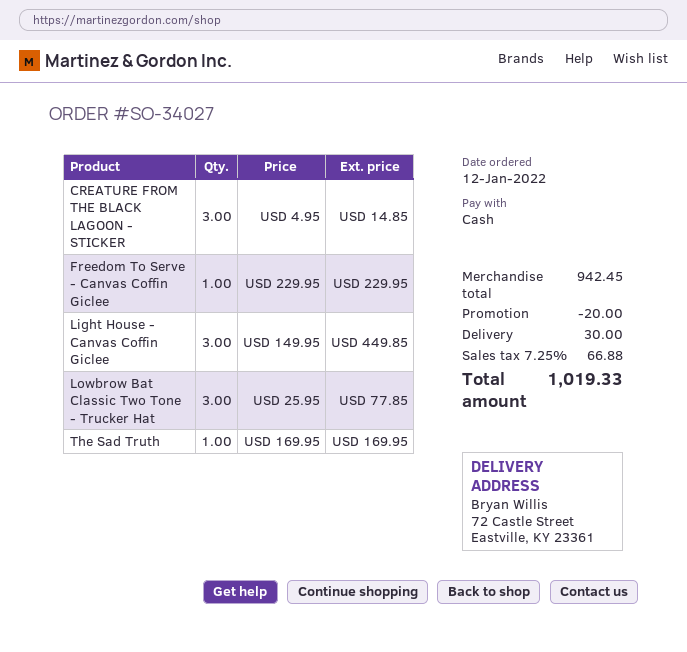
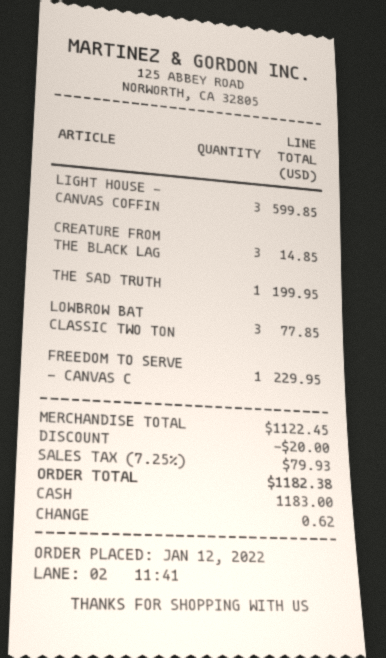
Light House - Canvas Coffin Giclee: 3 for 449.85 -> 3 for 599.85
The Sad Truth: 1 for 169.95 -> 1 for 199.95
subtotal: 942.45 -> 1122.45
shipping: 30.00 -> none
tax: 7.25% = 66.88 -> 7.25% = 79.93
total: 1019.33 -> 1182.38

